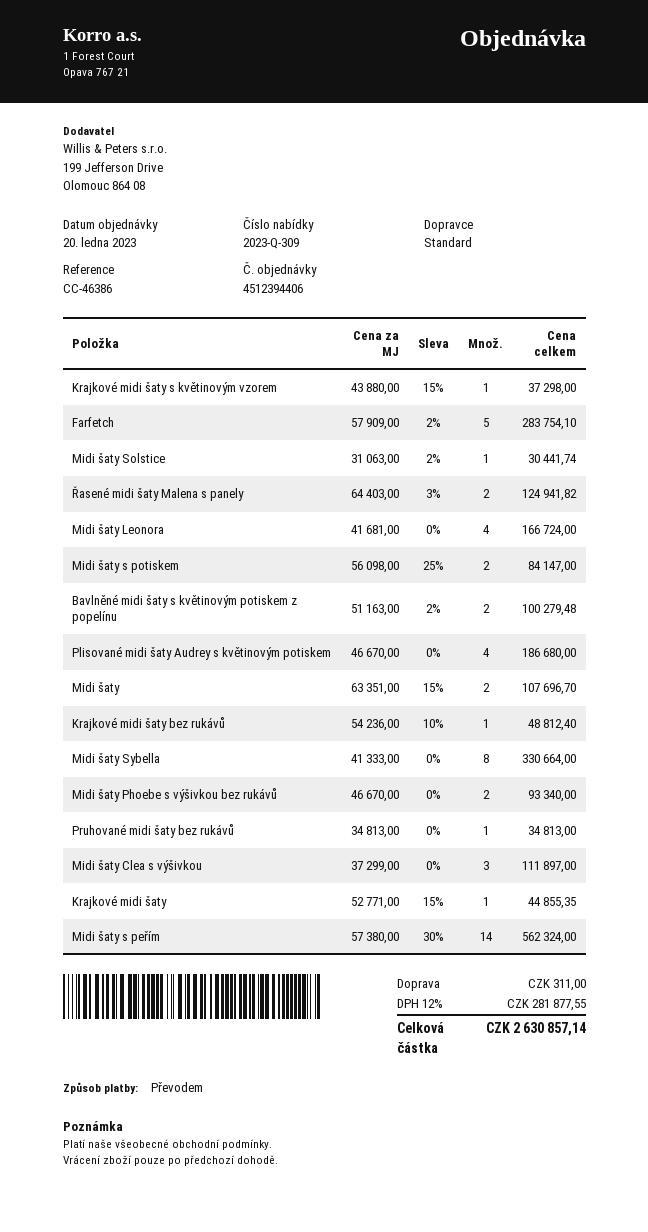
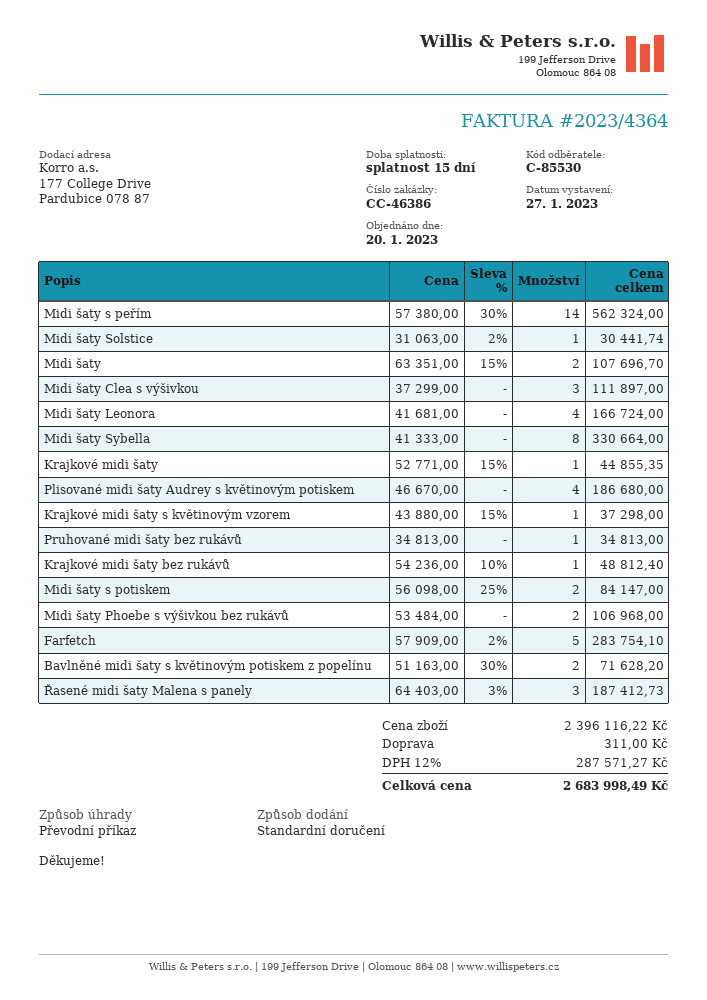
Řasené midi šaty Malena s panely: 2 x 64403.00 - 3% = 124941.82 -> 3 x 64403.00 - 3% = 187412.73
Bavlněné midi šaty s květinovým potiskem z popelínu: 2 x 51163.00 - 2% = 100279.48 -> 2 x 51163.00 - 30% = 71628.20
Midi šaty Phoebe s výšivkou bez rukávů: 2 x 46670.00 = 93340.00 -> 2 x 53484.00 = 106968.00
tax: 12% = 281877.55 -> 12% = 287571.27
total: 2630857.14 -> 2683998.49

